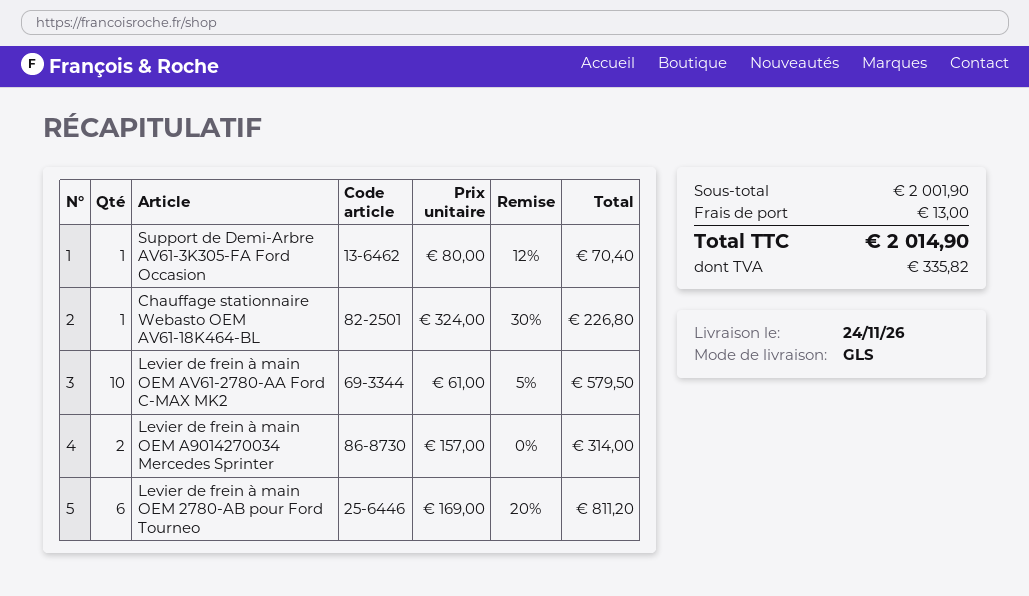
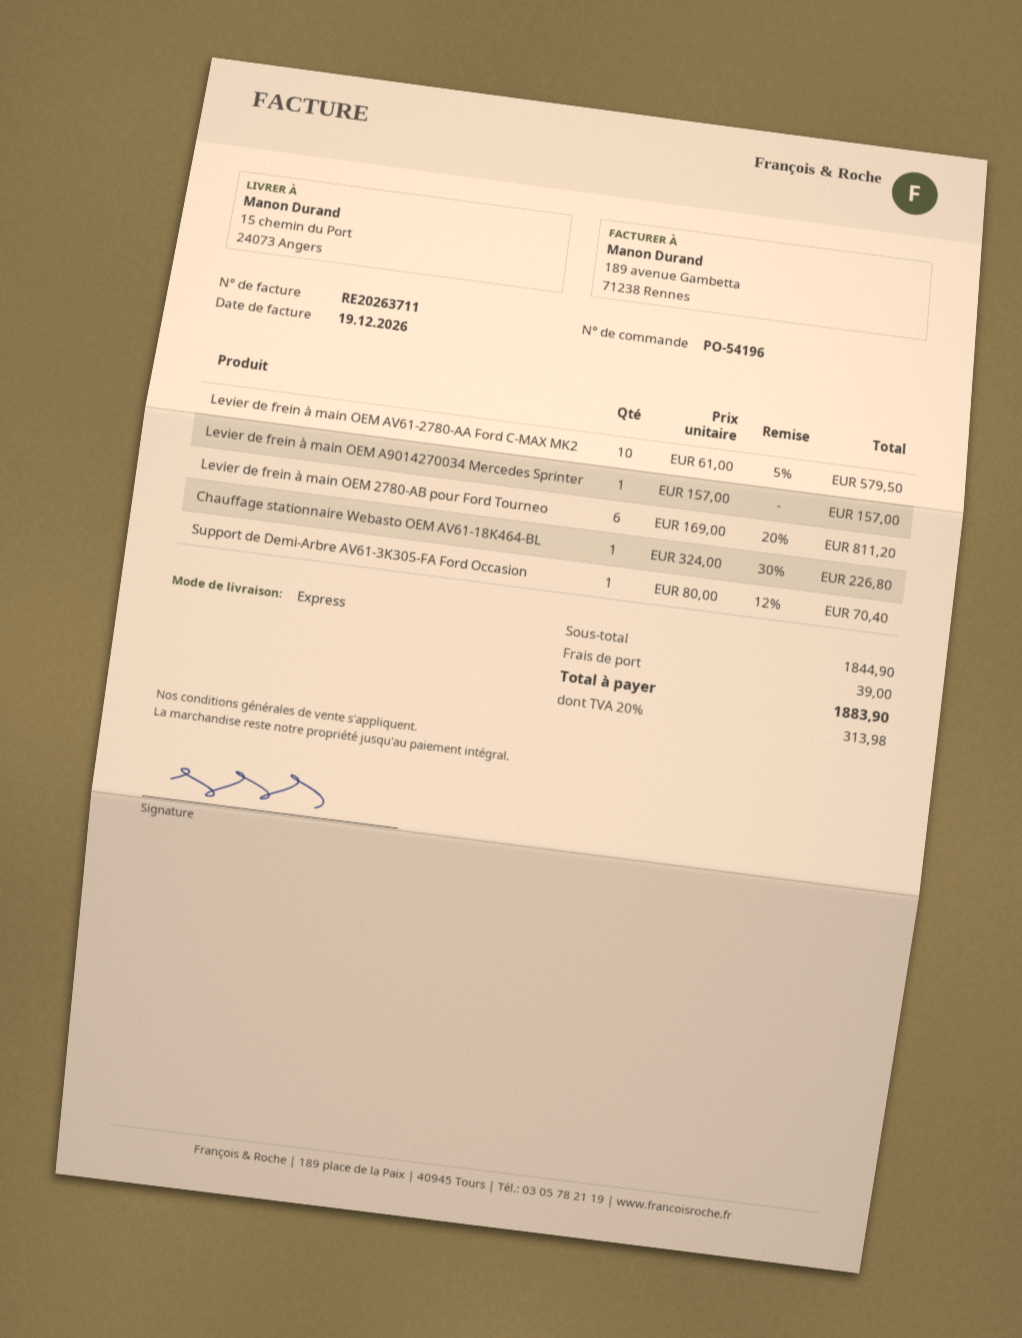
shipping method: GLS -> express
Levier de frein à main OEM A9014270034 Mercedes Sprinter: 2 x 157.00 = 314.00 -> 1 x 157.00 = 157.00
subtotal: 2001.90 -> 1844.90
shipping: 13.00 -> 39.00
tax: 335.82 -> 313.98
total: 2014.90 -> 1883.90

